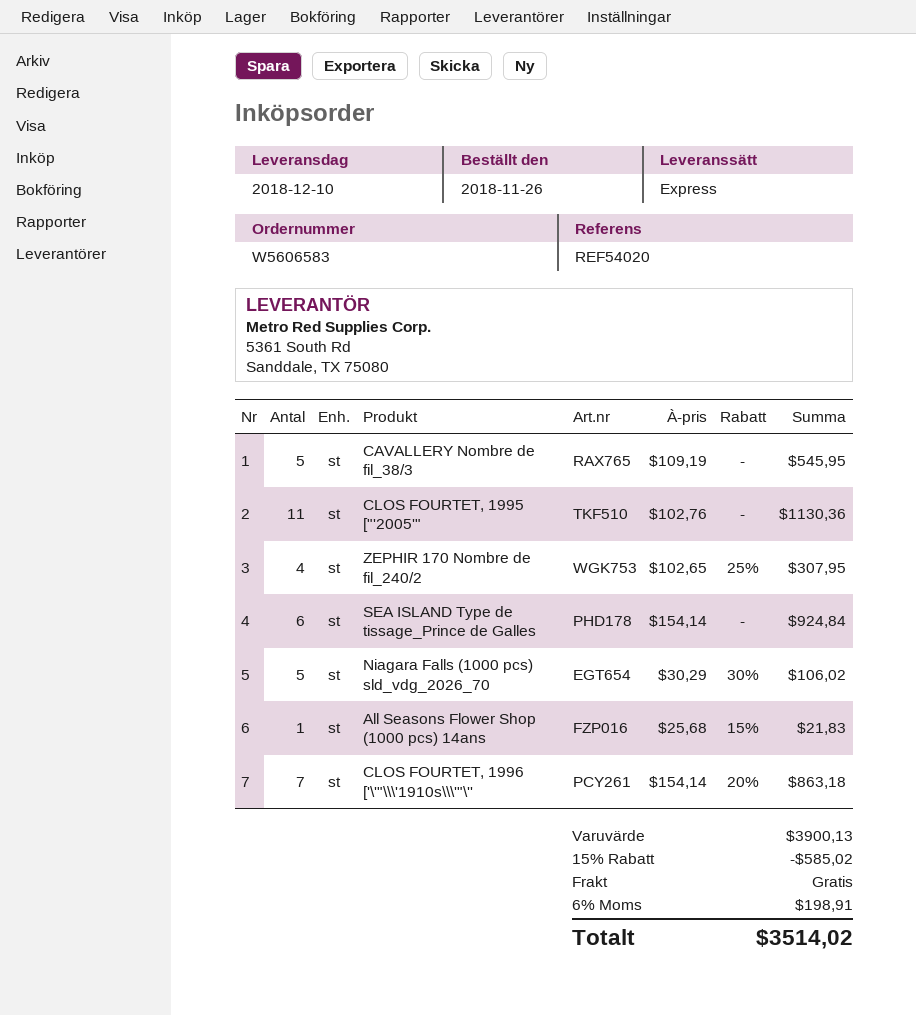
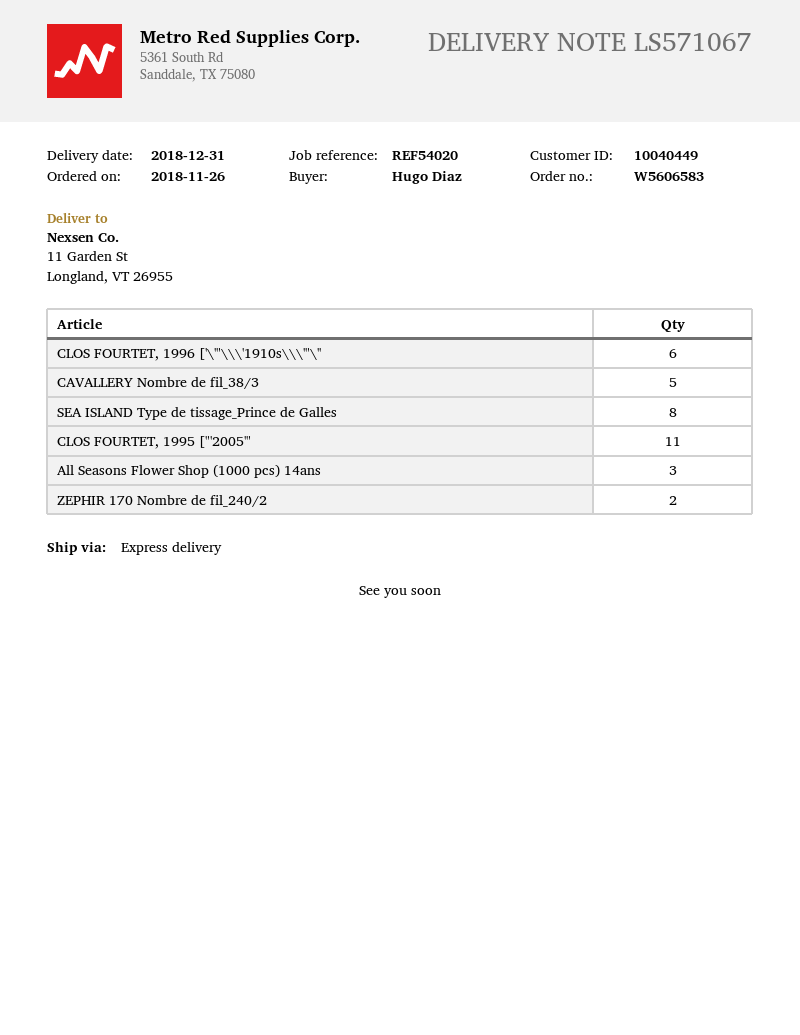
delivery date: 2018-12-10 -> 2018-12-31
ZEPHIR 170 Nombre de fil_240/2: 4 -> 2
SEA ISLAND Type de tissage_Prince de Galles: 6 -> 8
Niagara Falls (1000 pcs) sld_vdg_2026_70: 5 -> none
All Seasons Flower Shop (1000 pcs) 14ans: 1 -> 3
CLOS FOURTET, 1996 ['\'"\\\'1910s\\\'"\'': 7 -> 6

